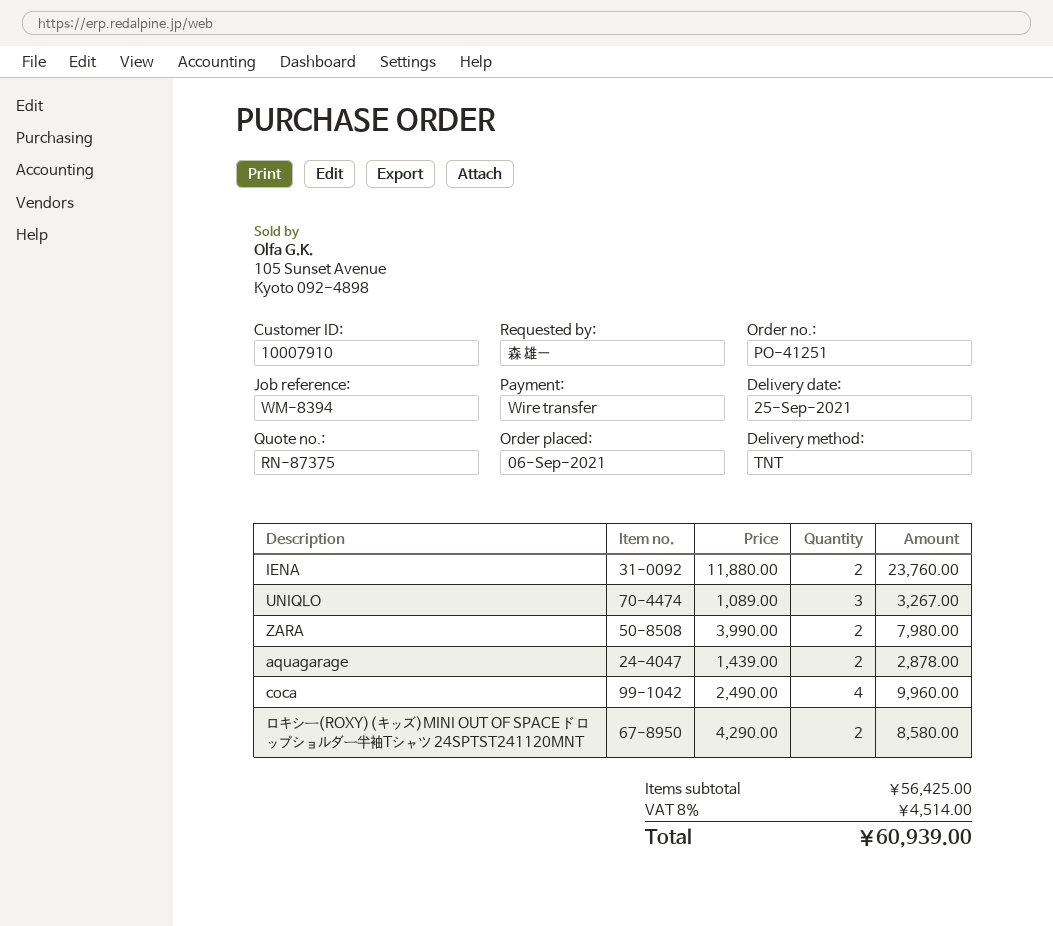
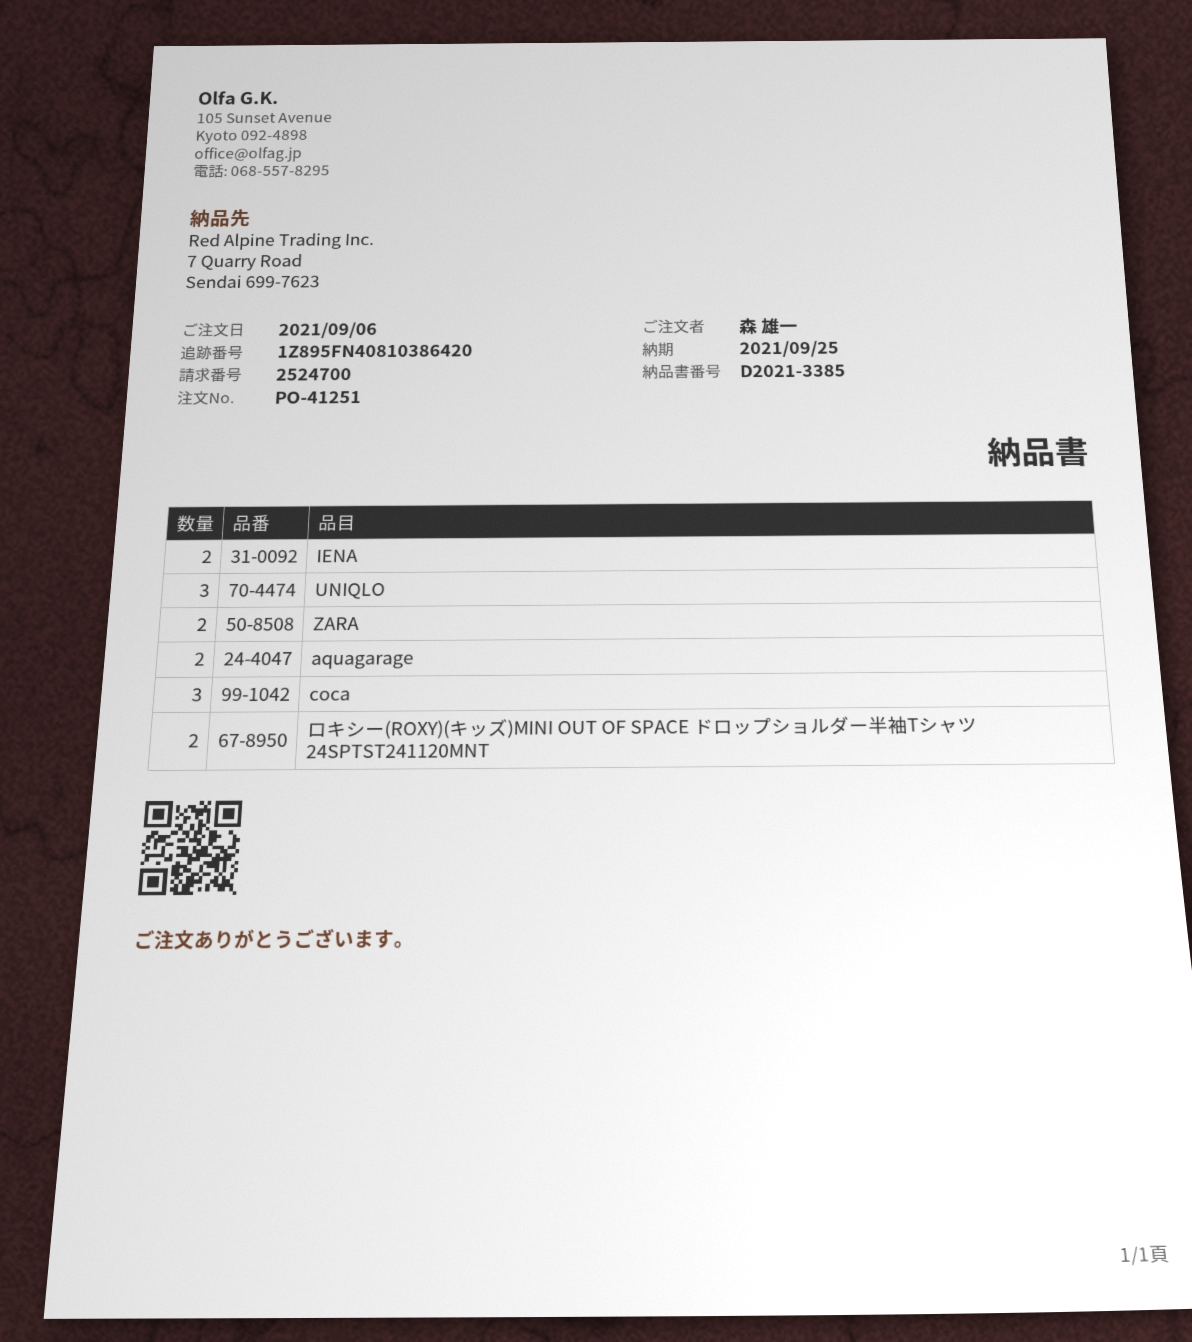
coca: 4 -> 3

